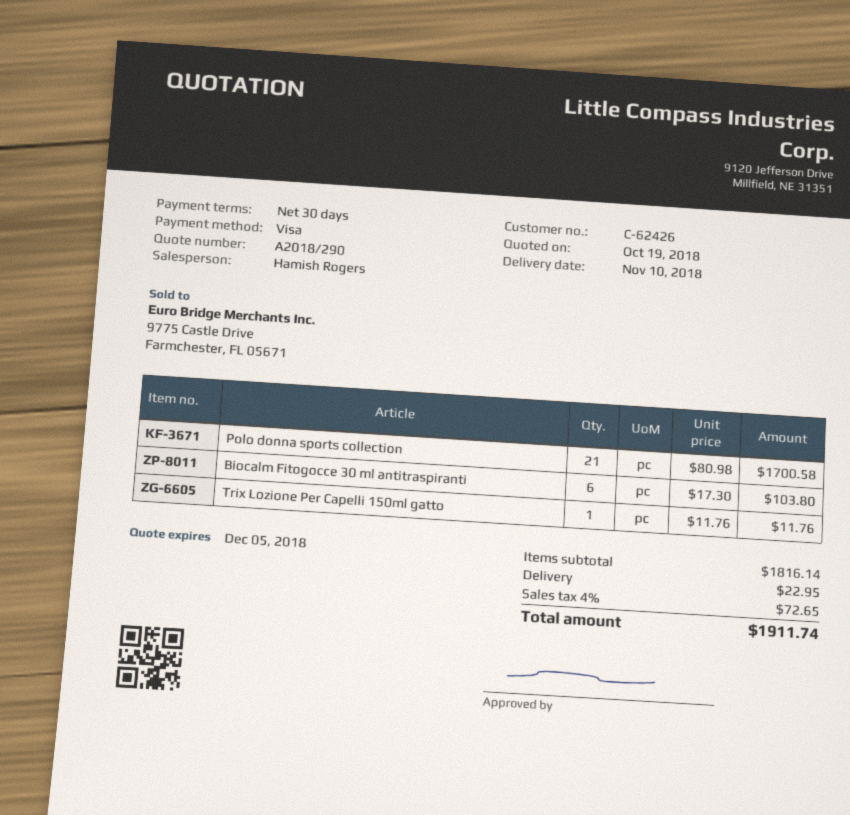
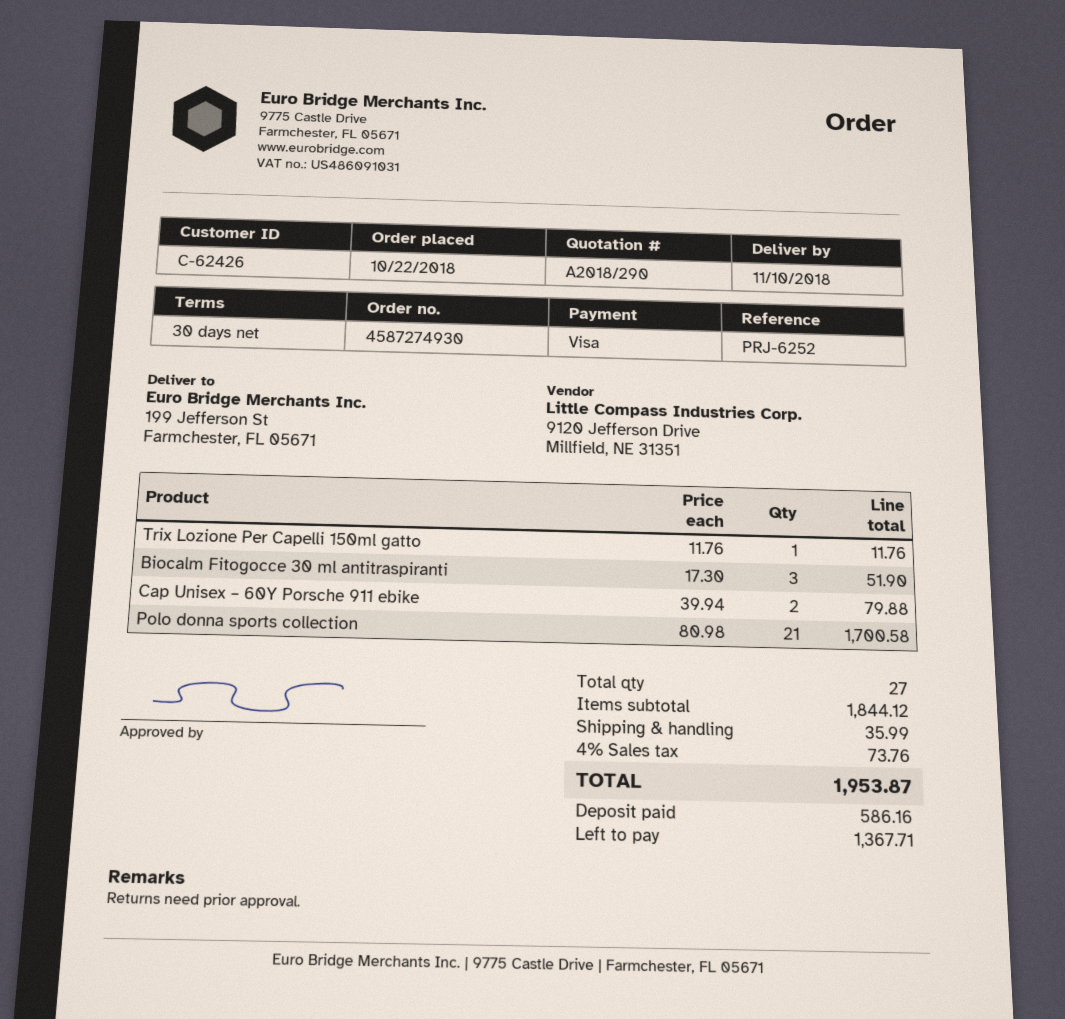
Biocalm Fitogocce 30 ml antitraspiranti: 6 x 17.30 = 103.80 -> 3 x 17.30 = 51.90
Cap Unisex – 60Y Porsche 911 ebike: none -> 2 x 39.94 = 79.88
subtotal: 1816.14 -> 1844.12
shipping: 22.95 -> 35.99
tax: 4% = 72.65 -> 4% = 73.76
total: 1911.74 -> 1953.87

